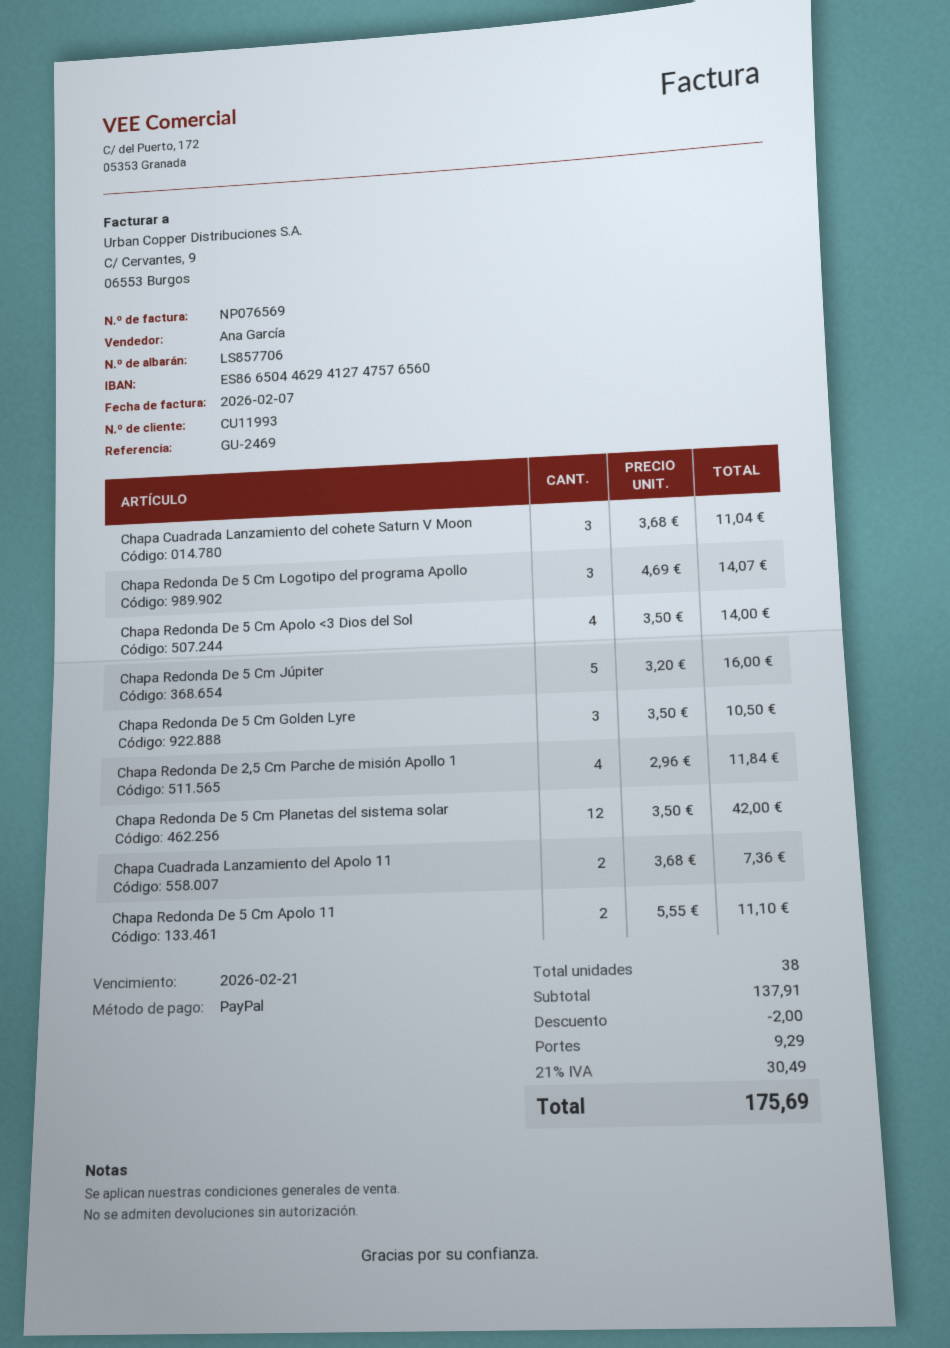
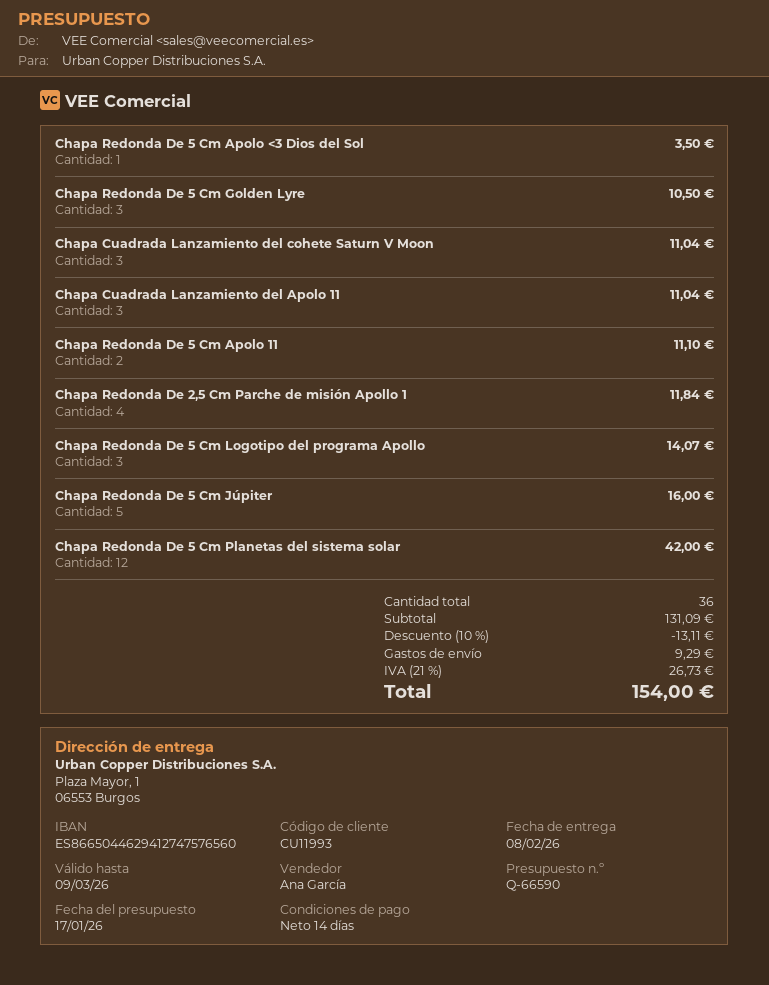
Chapa Redonda De 5 Cm Apolo <3 Dios del Sol: 4 for 14.00 -> 1 for 3.50
Chapa Cuadrada Lanzamiento del Apolo 11: 2 for 7.36 -> 3 for 11.04
total quantity: 38 -> 36
subtotal: 137.91 -> 131.09
discount: 2.00 -> 13.11
tax: 21% = 30.49 -> 21% = 26.73
total: 175.69 -> 154.00

